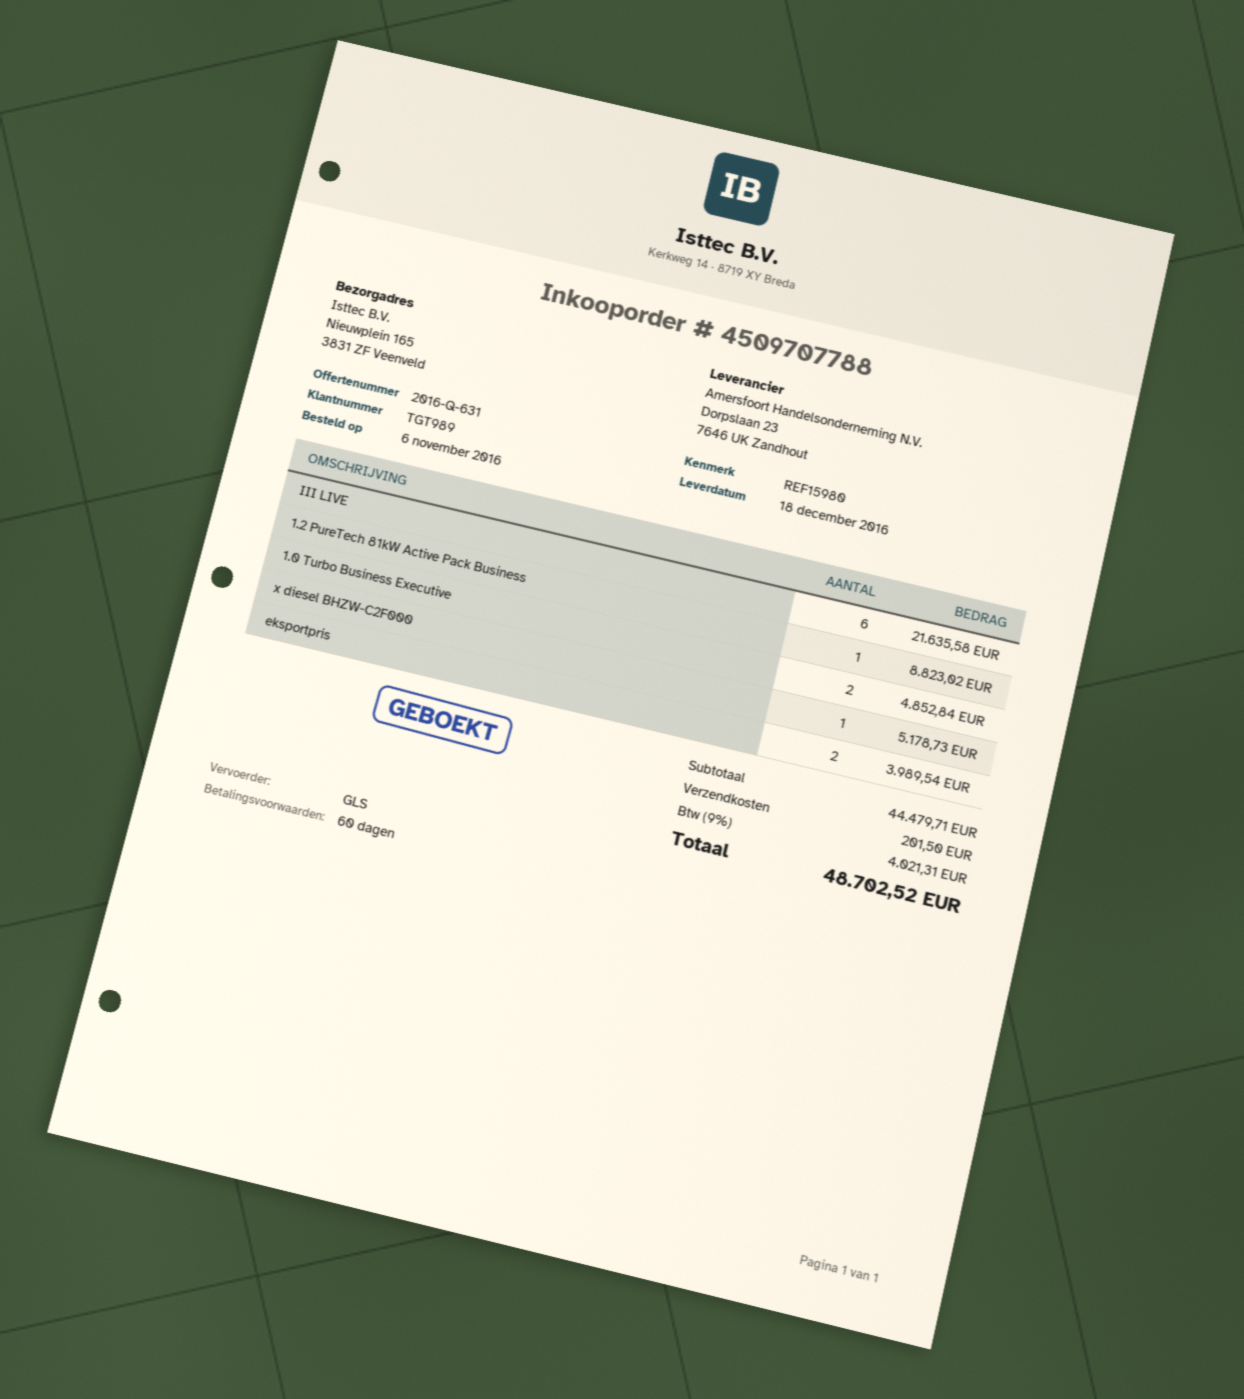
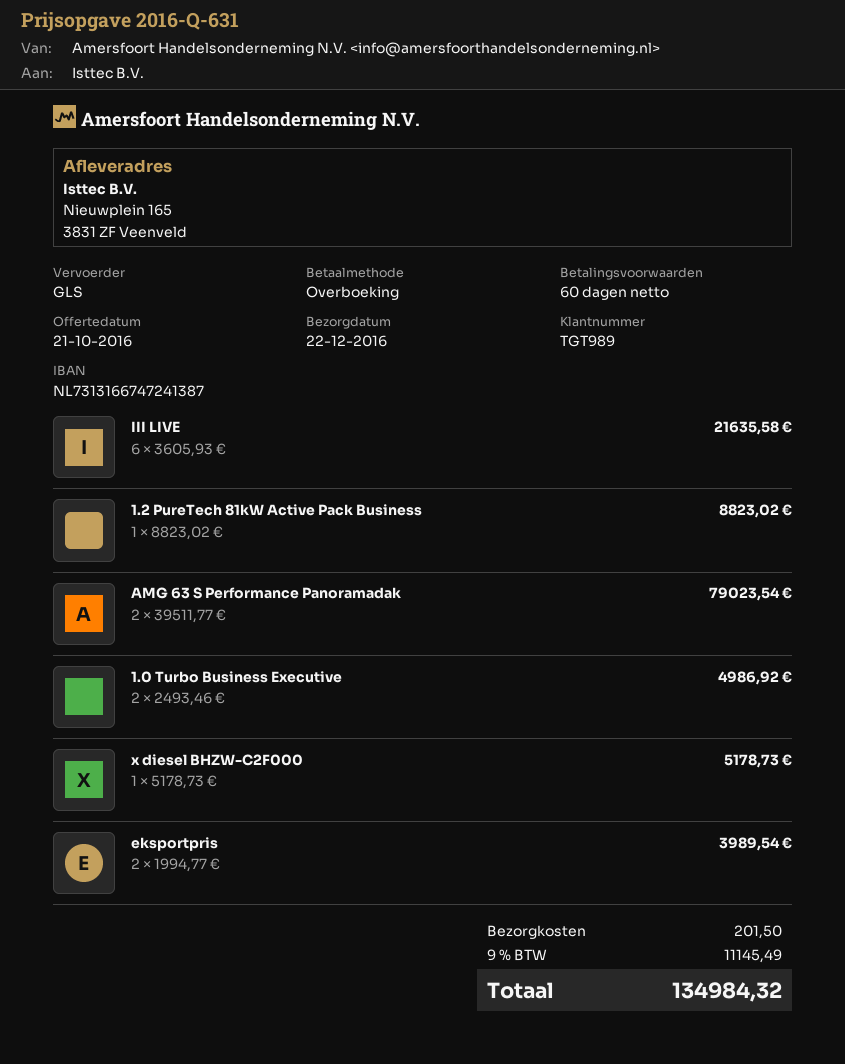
delivery date: 2016-12-18 -> 2016-12-22
1.0 Turbo Business Executive: 2 for 4852.84 -> 2 for 4986.92
AMG 63 S Performance Panoramadak: none -> 2 for 79023.54
tax: 9% = 4021.31 -> 9% = 11145.49
total: 48702.52 -> 134984.32

